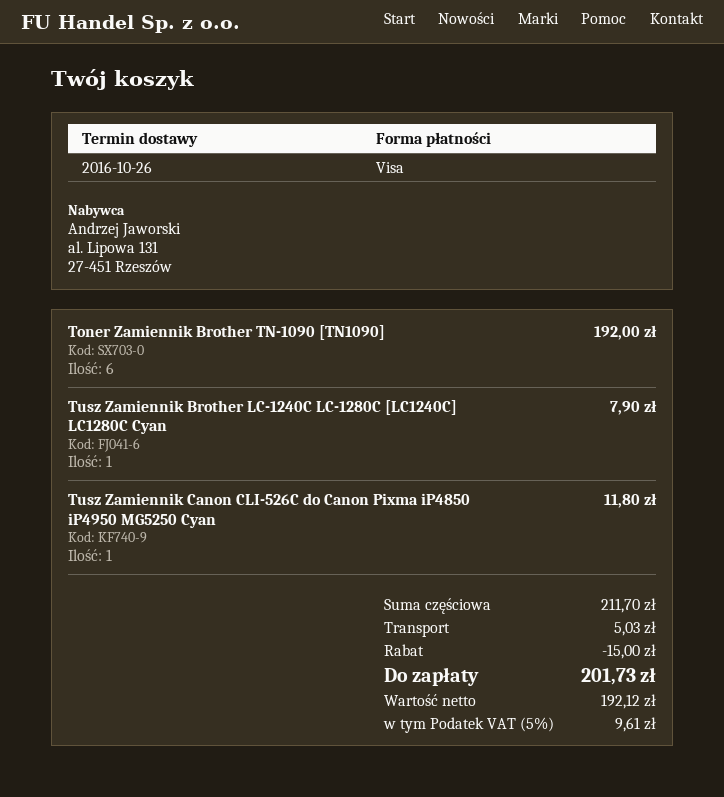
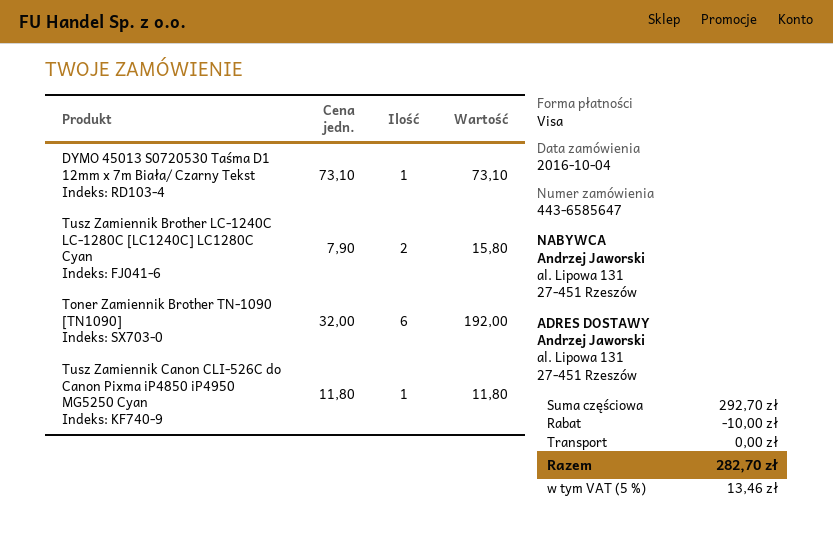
Tusz Zamiennik Brother LC-1240C LC-1280C [LC1240C] LC1280C Cyan: 1 for 7.90 -> 2 for 15.80
DYMO 45013 S0720530 Taśma D1 12mm x 7m Biała/ Czarny Tekst: none -> 1 for 73.10
subtotal: 211.70 -> 292.70
discount: 15.00 -> 10.00
shipping: 5.03 -> 0.00
tax: 5% = 9.61 -> 5% = 13.46
total: 201.73 -> 282.70

